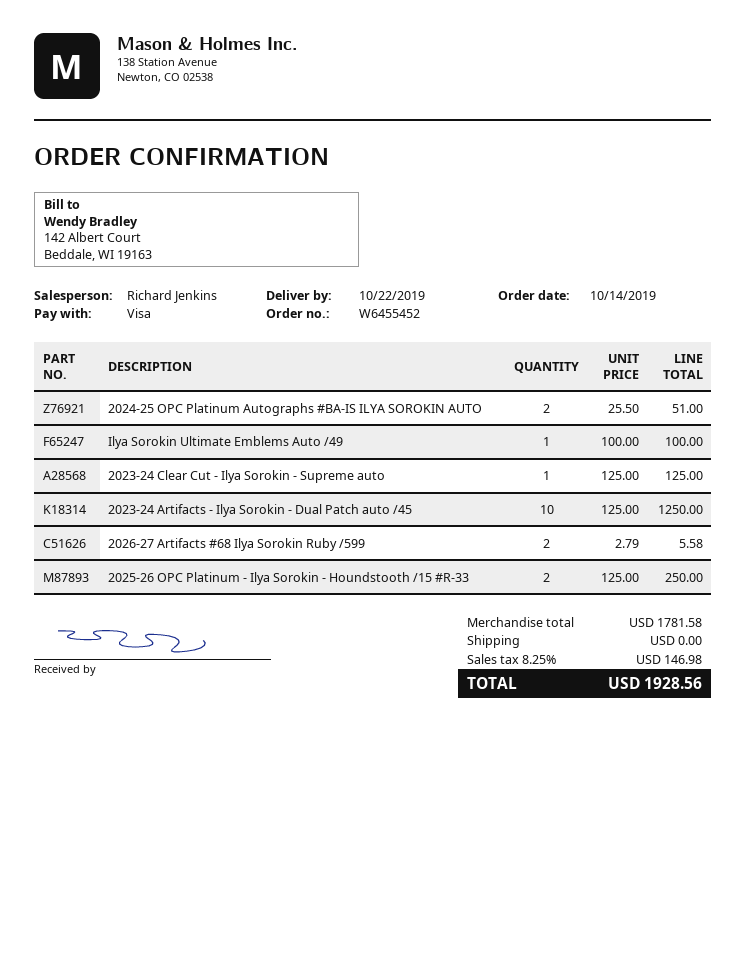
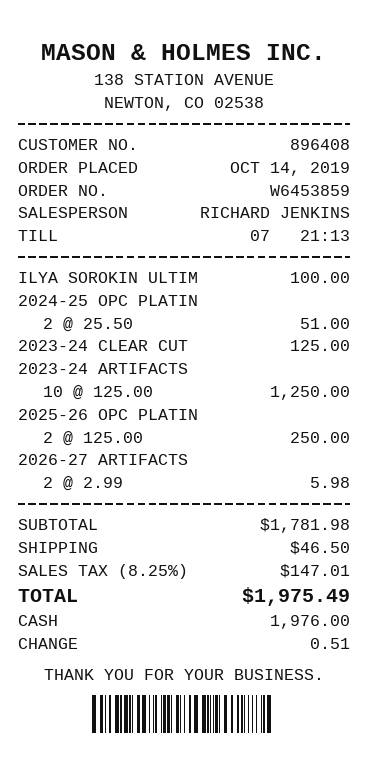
order number: W6455452 -> W6453859
payment method: Visa -> cash
2026-27 Artifacts #68 Ilya Sorokin Ruby /599: 2 x 2.79 = 5.58 -> 2 x 2.99 = 5.98
subtotal: 1781.58 -> 1781.98
shipping: 0.00 -> 46.50
tax: 8.25% = 146.98 -> 8.25% = 147.01
total: 1928.56 -> 1975.49

